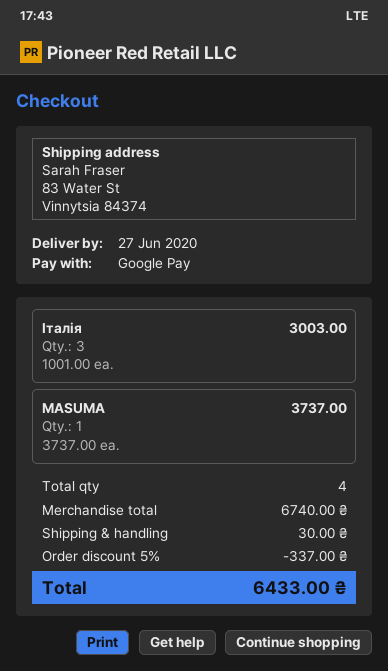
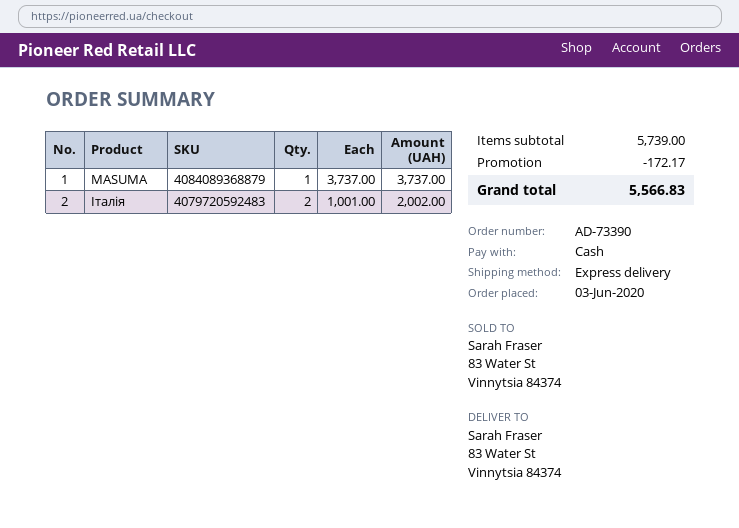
payment method: Google Pay -> cash
Італія: 3 x 1001.00 = 3003.00 -> 2 x 1001.00 = 2002.00
subtotal: 6740.00 -> 5739.00
discount: 337.00 -> 172.17
shipping: 30.00 -> none
total: 6433.00 -> 5566.83

